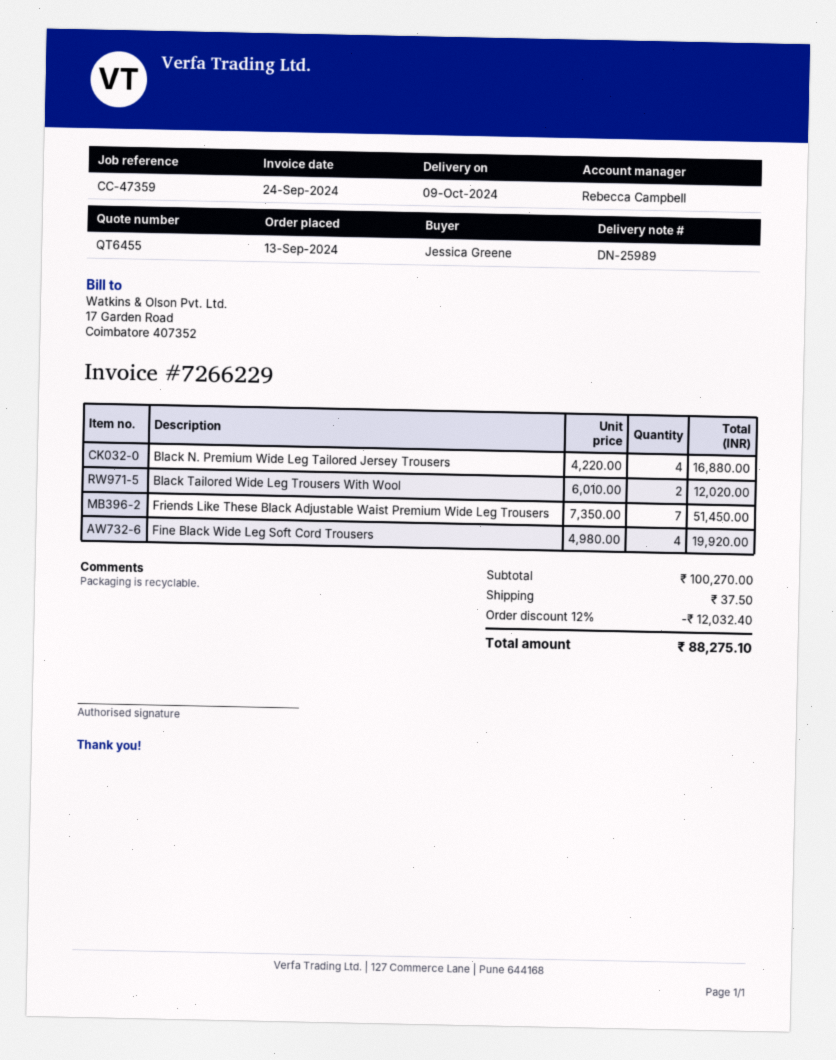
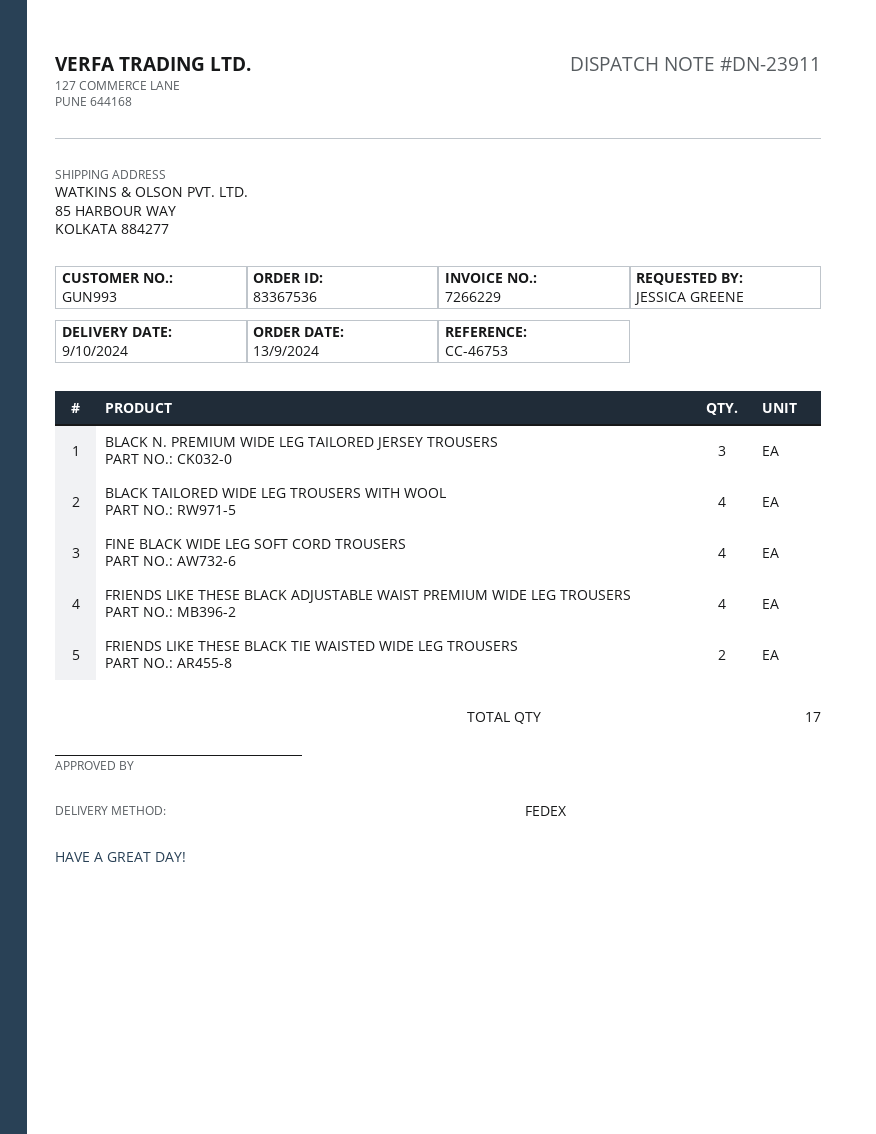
delivery note number: DN-25989 -> DN-23911
reference: CC-47359 -> CC-46753
Black N. Premium Wide Leg Tailored Jersey Trousers: 4 -> 3
Black Tailored Wide Leg Trousers With Wool: 2 -> 4
Friends Like These Black Adjustable Waist Premium Wide Leg Trousers: 7 -> 4
FRIENDS LIKE THESE BLACK TIE WAISTED WIDE LEG TROUSERS: none -> 2

